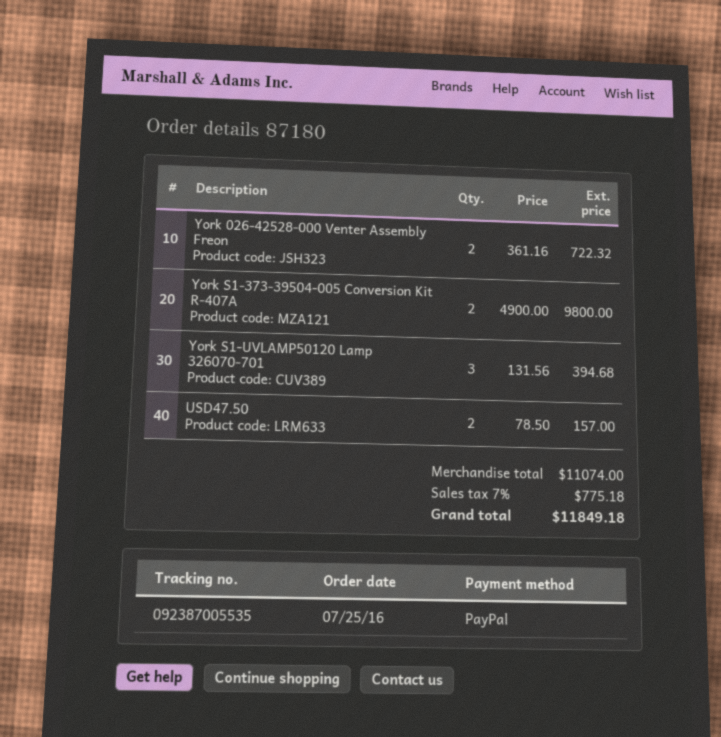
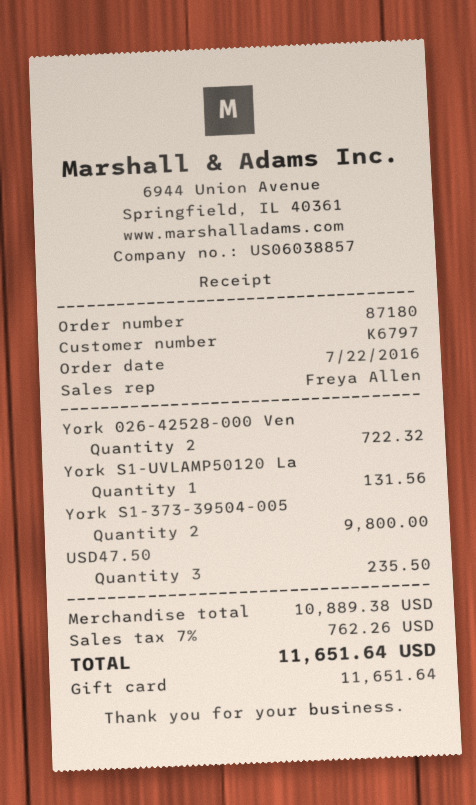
order date: 2016-07-25 -> 2016-07-22
payment method: PayPal -> gift card
York S1-UVLAMP50120 Lamp 326070-701: 3 for 394.68 -> 1 for 131.56
USD47.50: 2 for 157.00 -> 3 for 235.50
subtotal: 11074.00 -> 10889.38
tax: 7% = 775.18 -> 7% = 762.26
total: 11849.18 -> 11651.64

